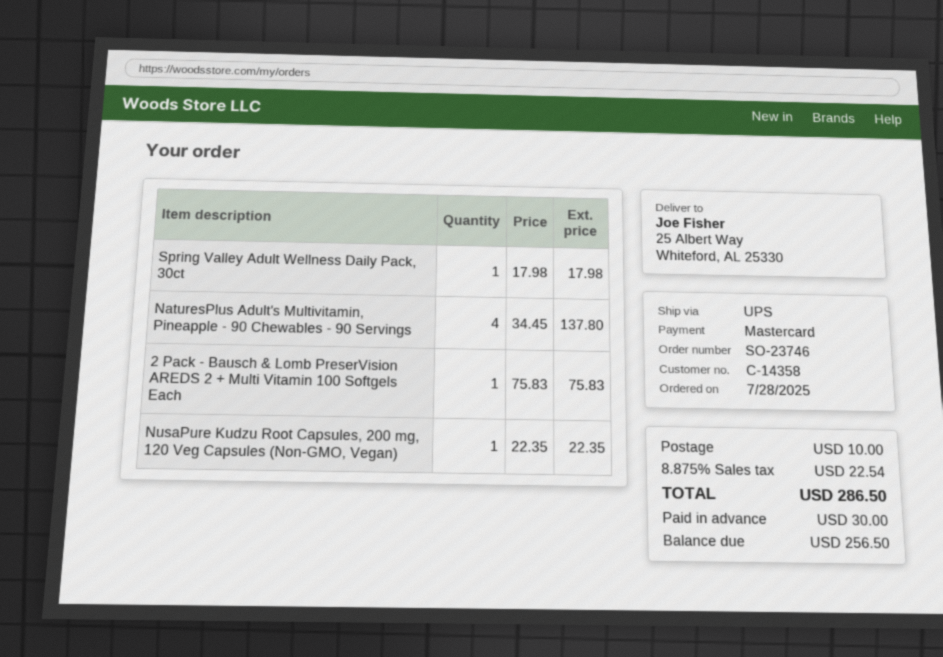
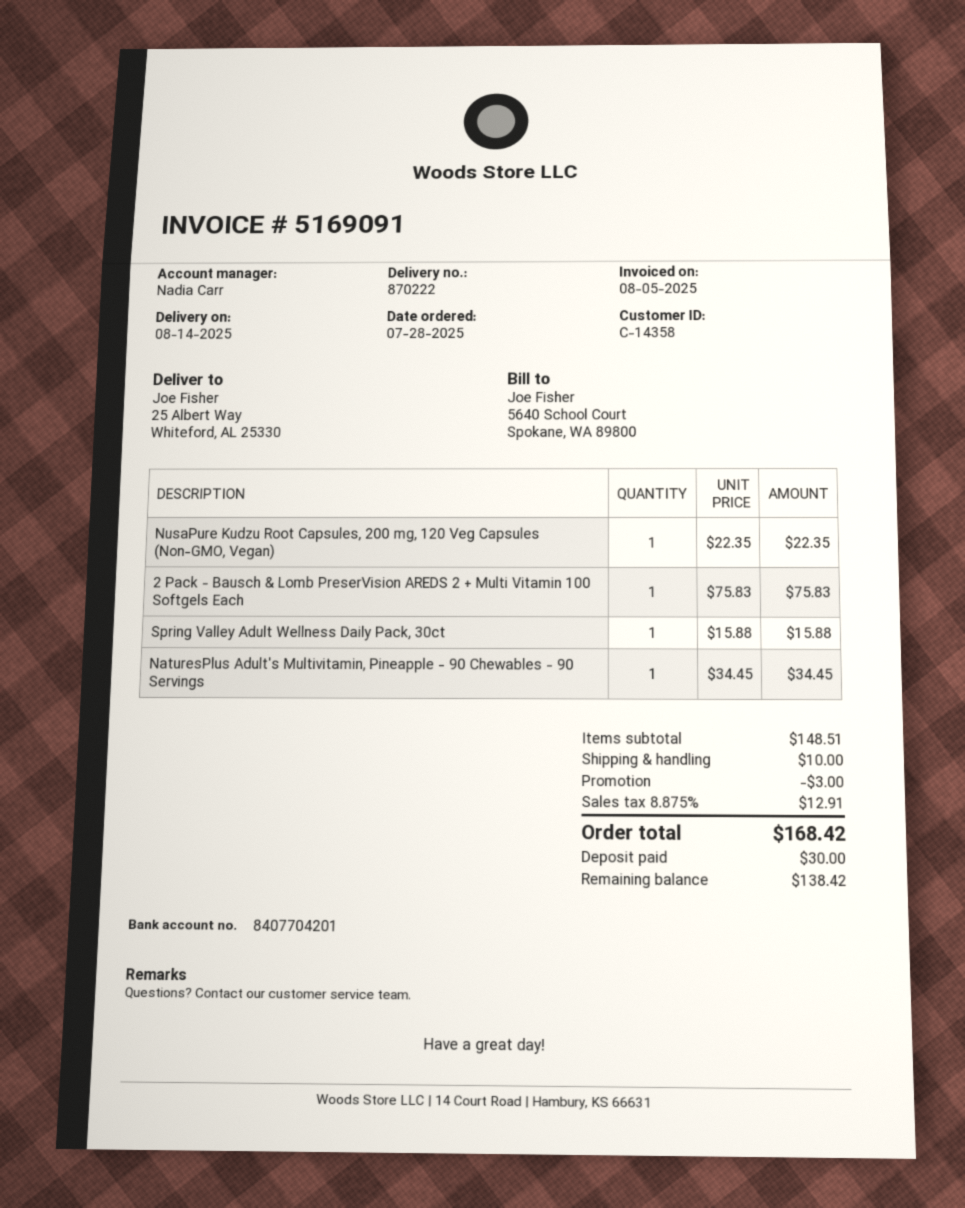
Spring Valley Adult Wellness Daily Pack, 30ct: 1 x 17.98 = 17.98 -> 1 x 15.88 = 15.88
NaturesPlus Adult's Multivitamin, Pineapple - 90 Chewables - 90 Servings: 4 x 34.45 = 137.80 -> 1 x 34.45 = 34.45
discount: none -> 3.00
tax: 8.875% = 22.54 -> 8.875% = 12.91
total: 286.50 -> 168.42
balance: 256.50 -> 138.42

